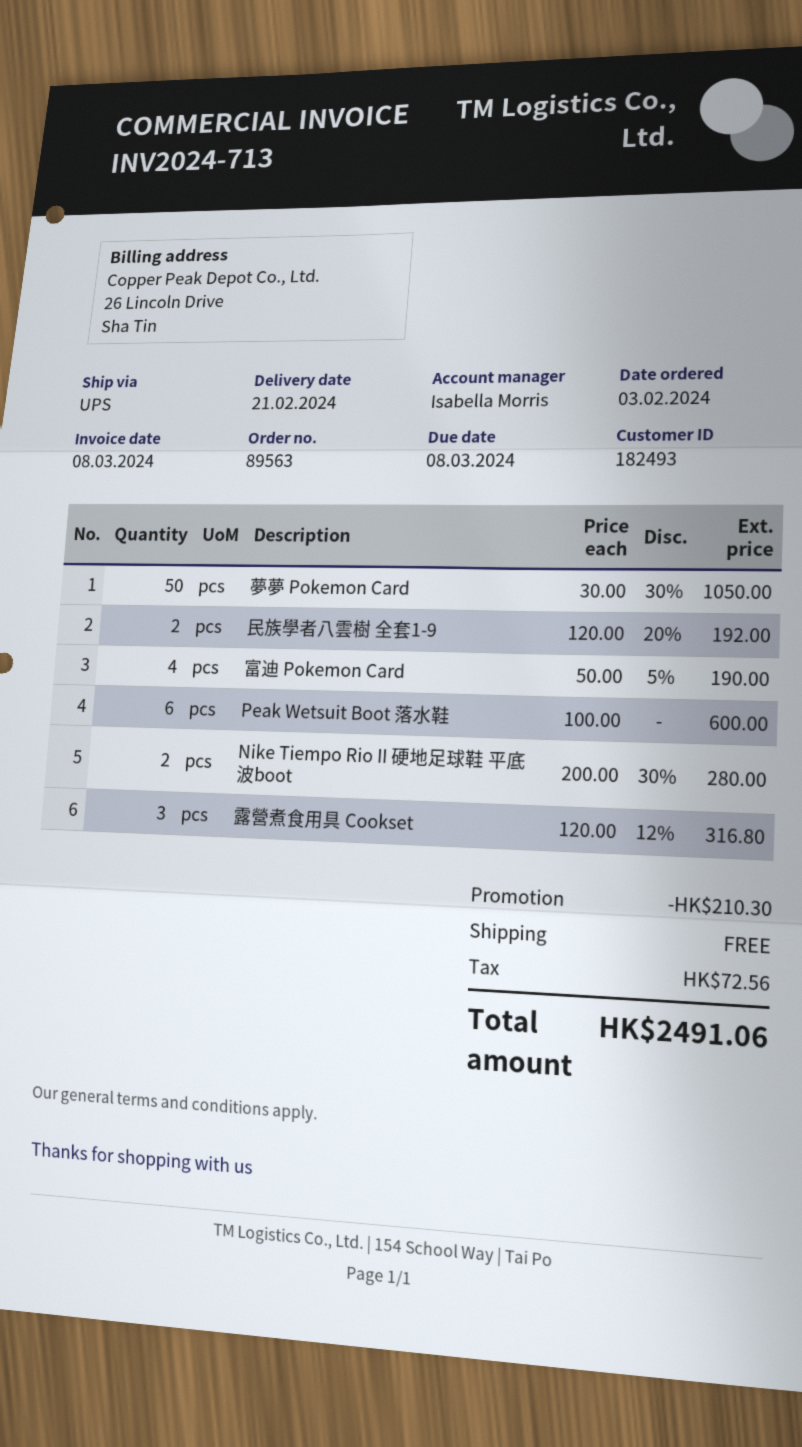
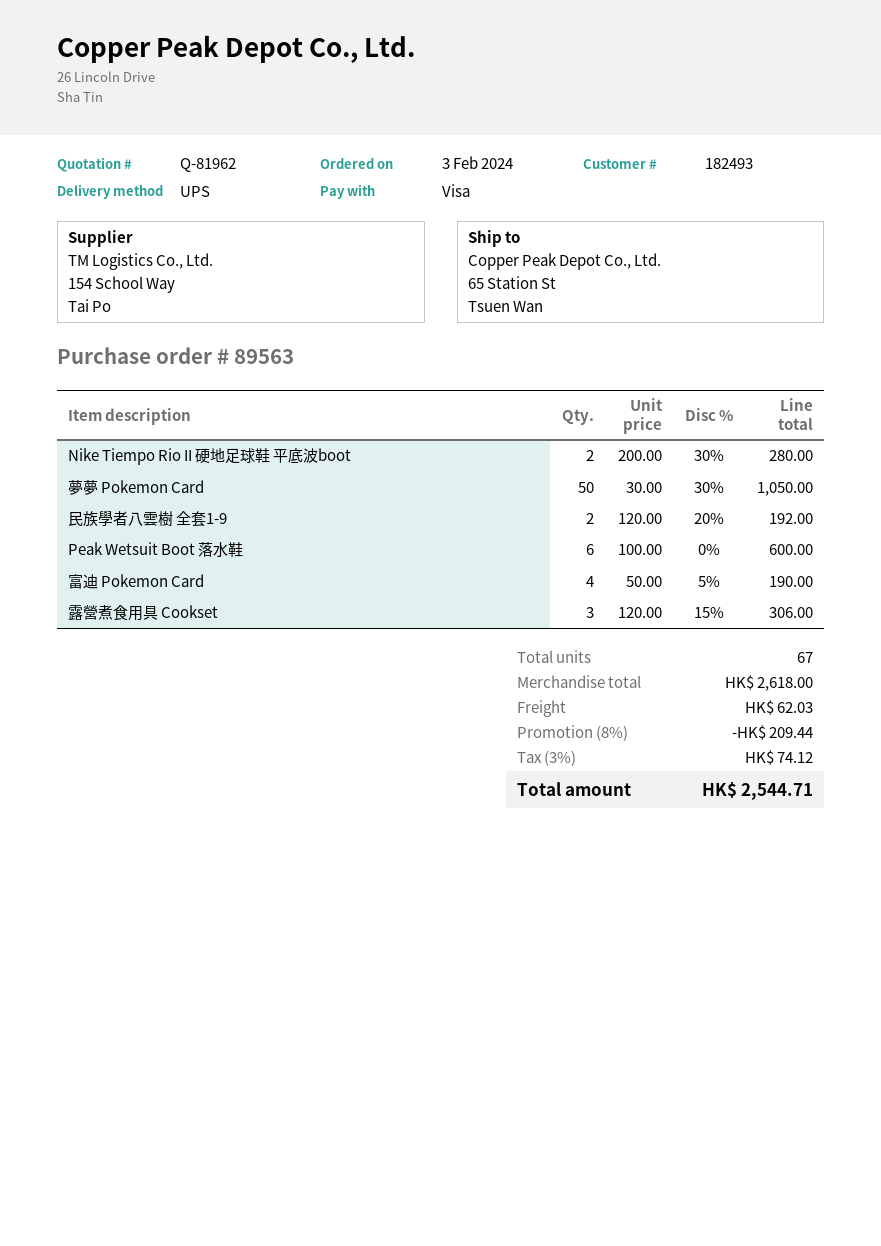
露營煮食用具 Cookset: 3 x 120.00 - 12% = 316.80 -> 3 x 120.00 - 15% = 306.00
discount: 210.30 -> 209.44
shipping: 0.00 -> 62.03
tax: 72.56 -> 74.12
total: 2491.06 -> 2544.71

